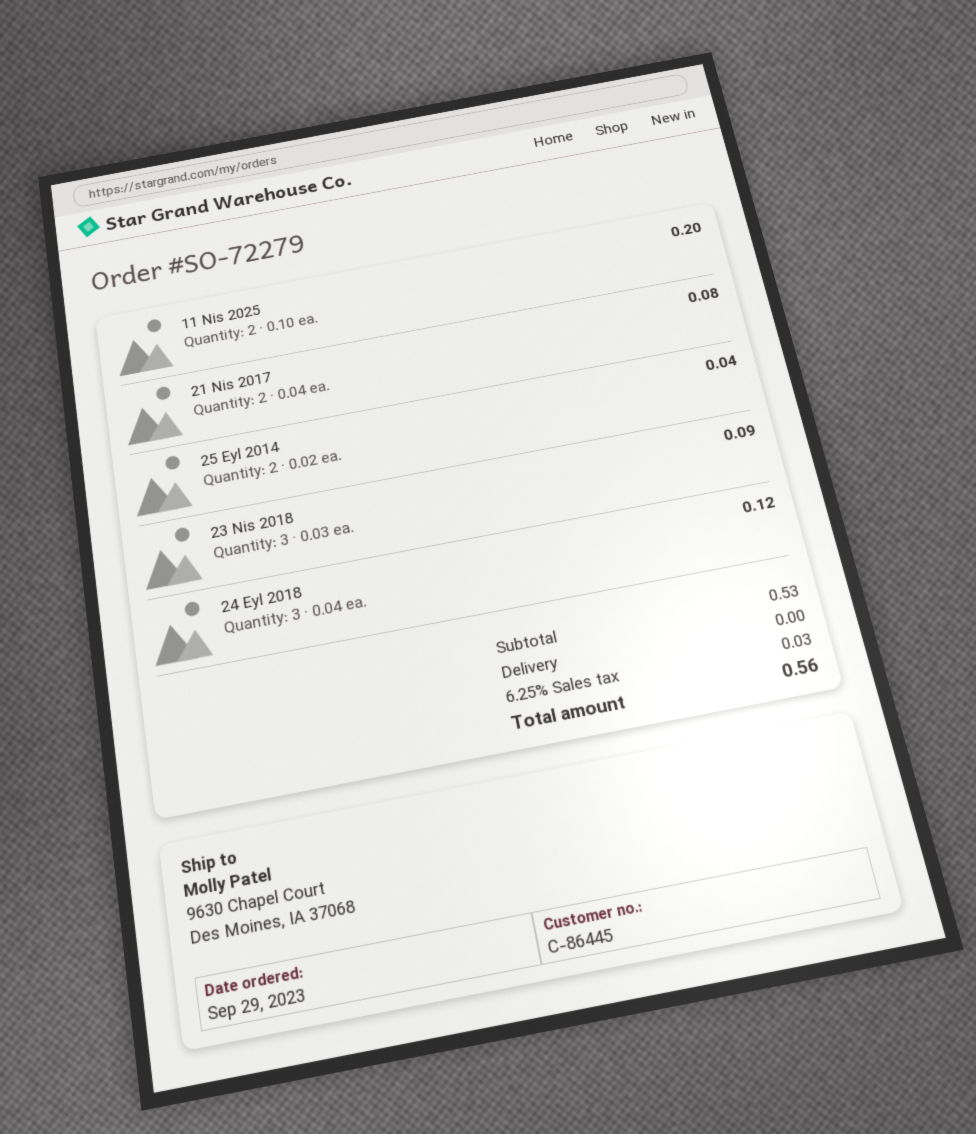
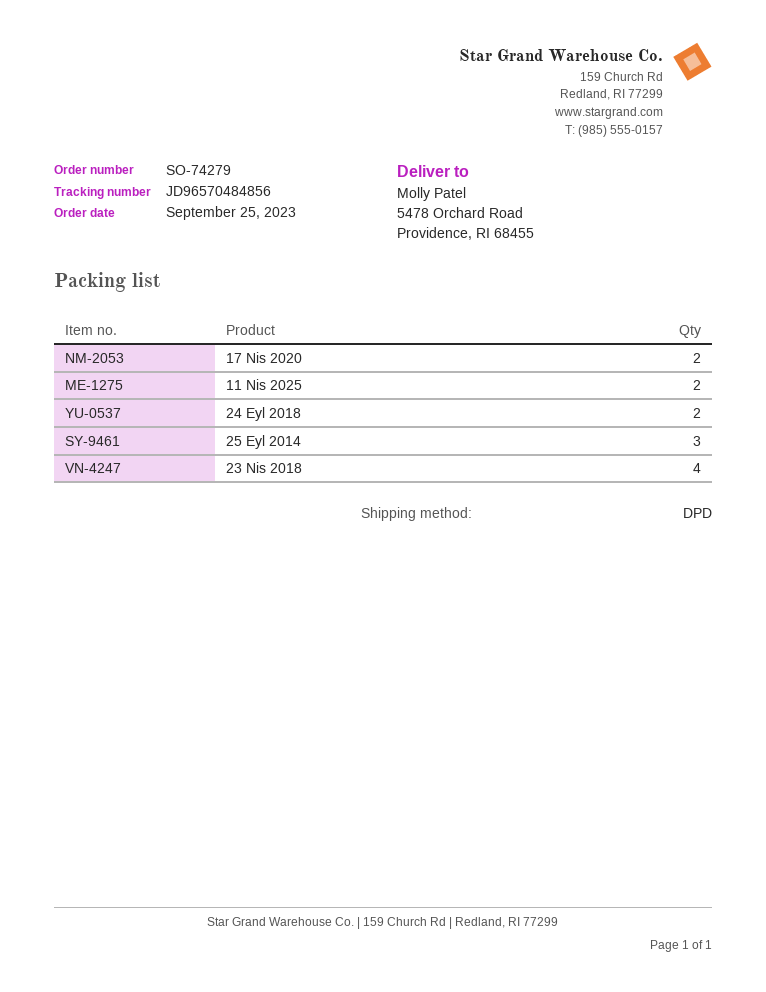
order number: SO-72279 -> SO-74279
order date: 2023-09-29 -> 2023-09-25
ship to: 9630 Chapel Court, Des Moines, IA 37068 -> 5478 Orchard Road, Providence, RI 68455
21 Nis 2017: 2 -> none
25 Eyl 2014: 2 -> 3
23 Nis 2018: 3 -> 4
24 Eyl 2018: 3 -> 2
17 Nis 2020: none -> 2

